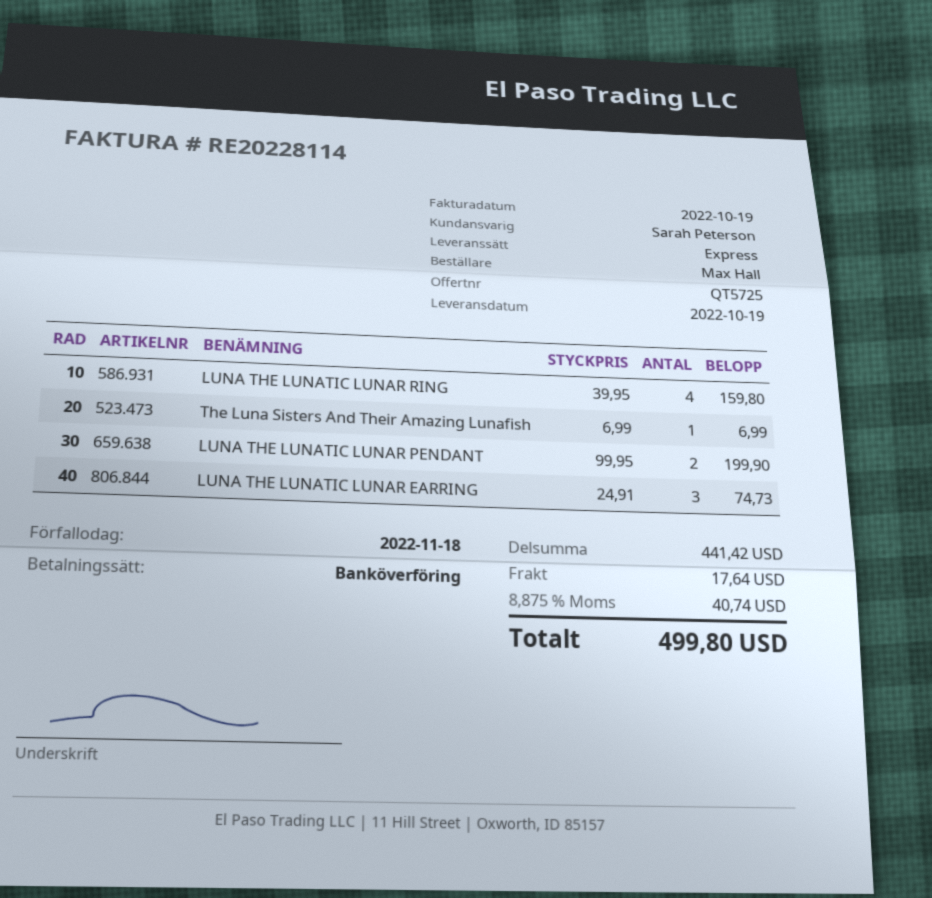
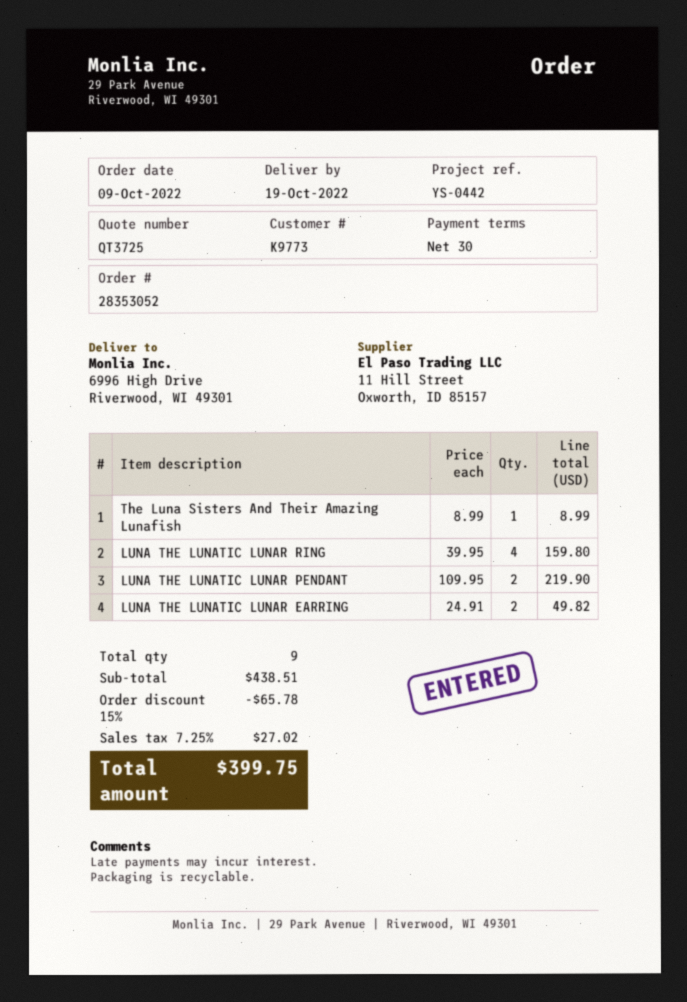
quote number: QT5725 -> QT3725
The Luna Sisters And Their Amazing Lunafish: 1 x 6.99 = 6.99 -> 1 x 8.99 = 8.99
LUNA THE LUNATIC LUNAR PENDANT: 2 x 99.95 = 199.90 -> 2 x 109.95 = 219.90
LUNA THE LUNATIC LUNAR EARRING: 3 x 24.91 = 74.73 -> 2 x 24.91 = 49.82
subtotal: 441.42 -> 438.51
discount: none -> 15% = 65.78
shipping: 17.64 -> none
tax: 8.875% = 40.74 -> 7.25% = 27.02
total: 499.80 -> 399.75

